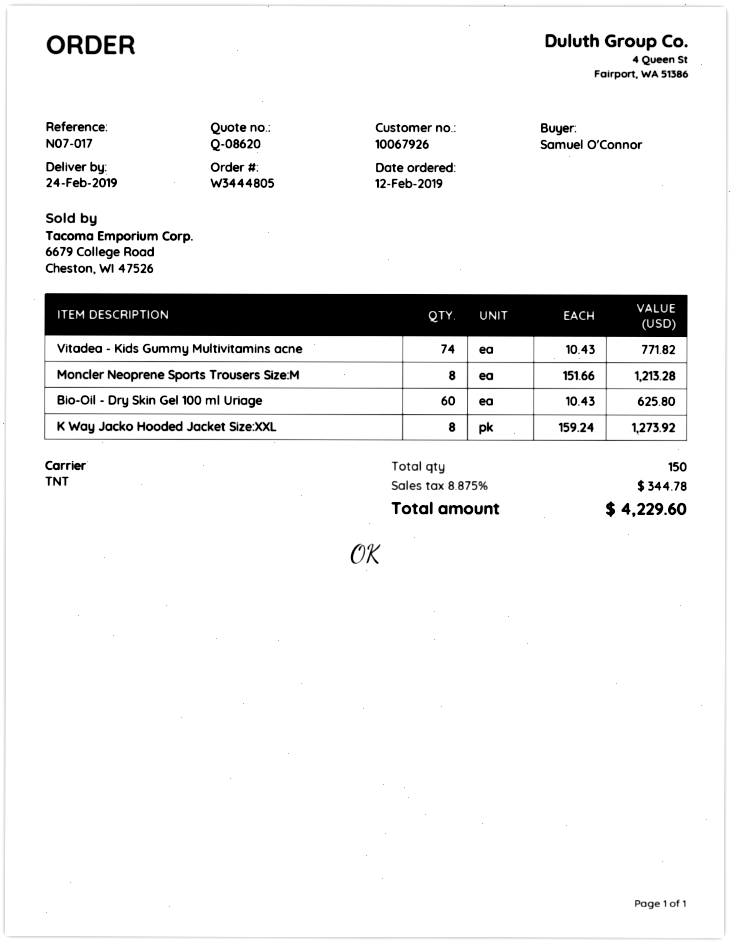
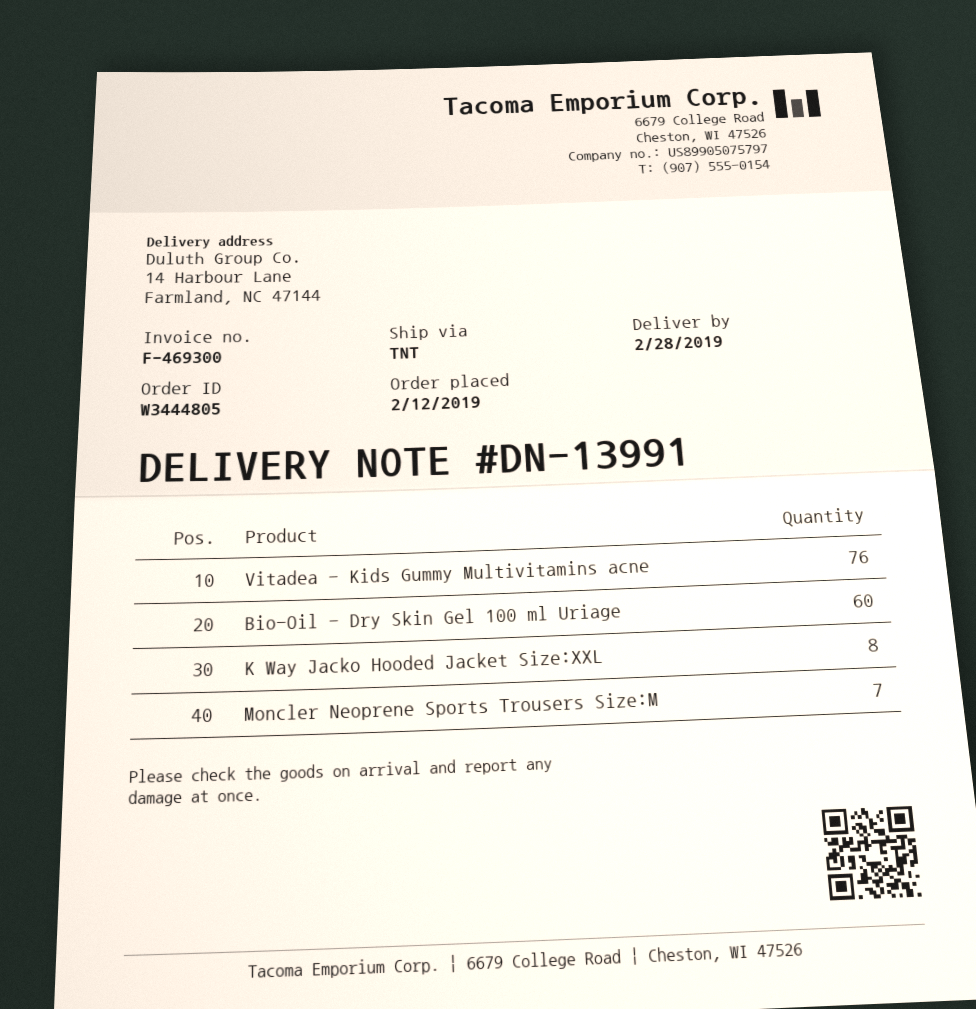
delivery date: 2019-02-24 -> 2019-02-28
Vitadea - Kids Gummy Multivitamins acne: 74 -> 76
Moncler Neoprene Sports Trousers Size:M: 8 -> 7

